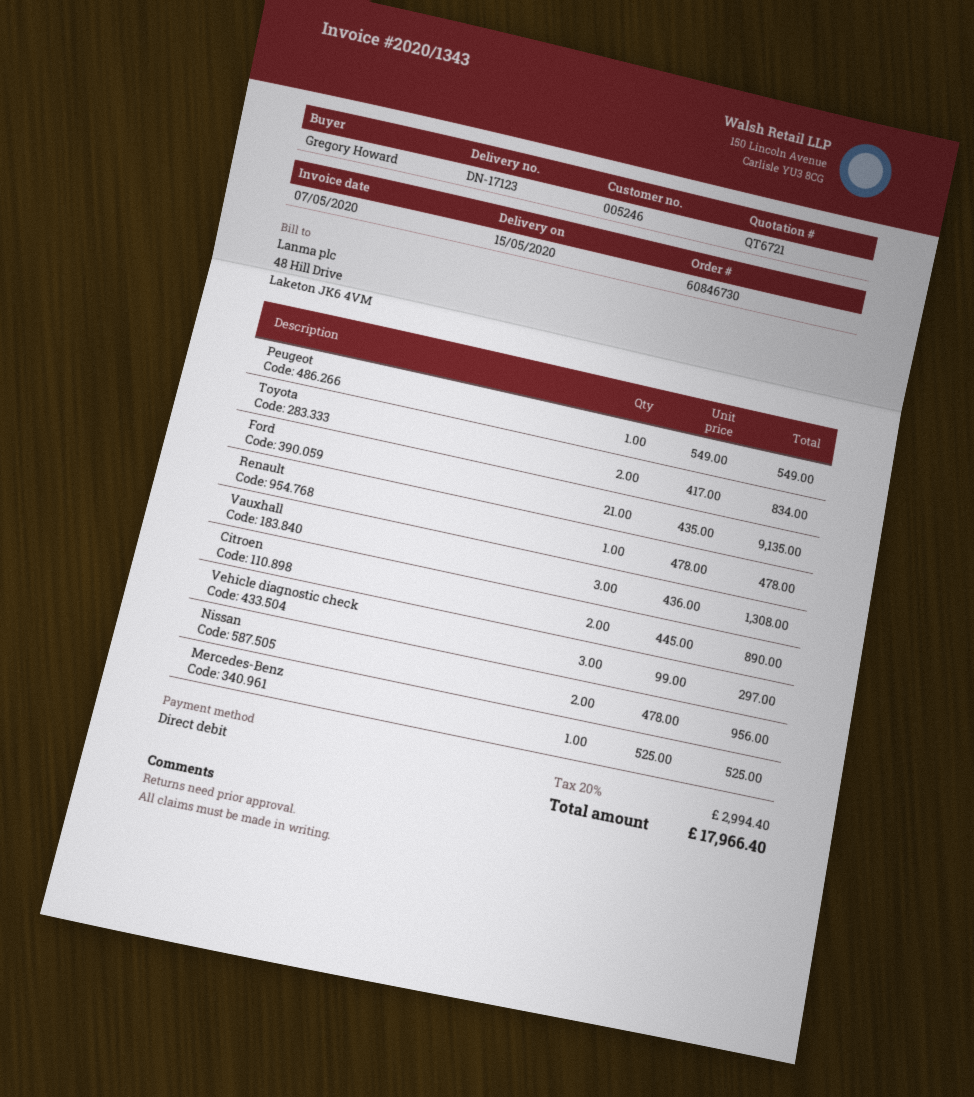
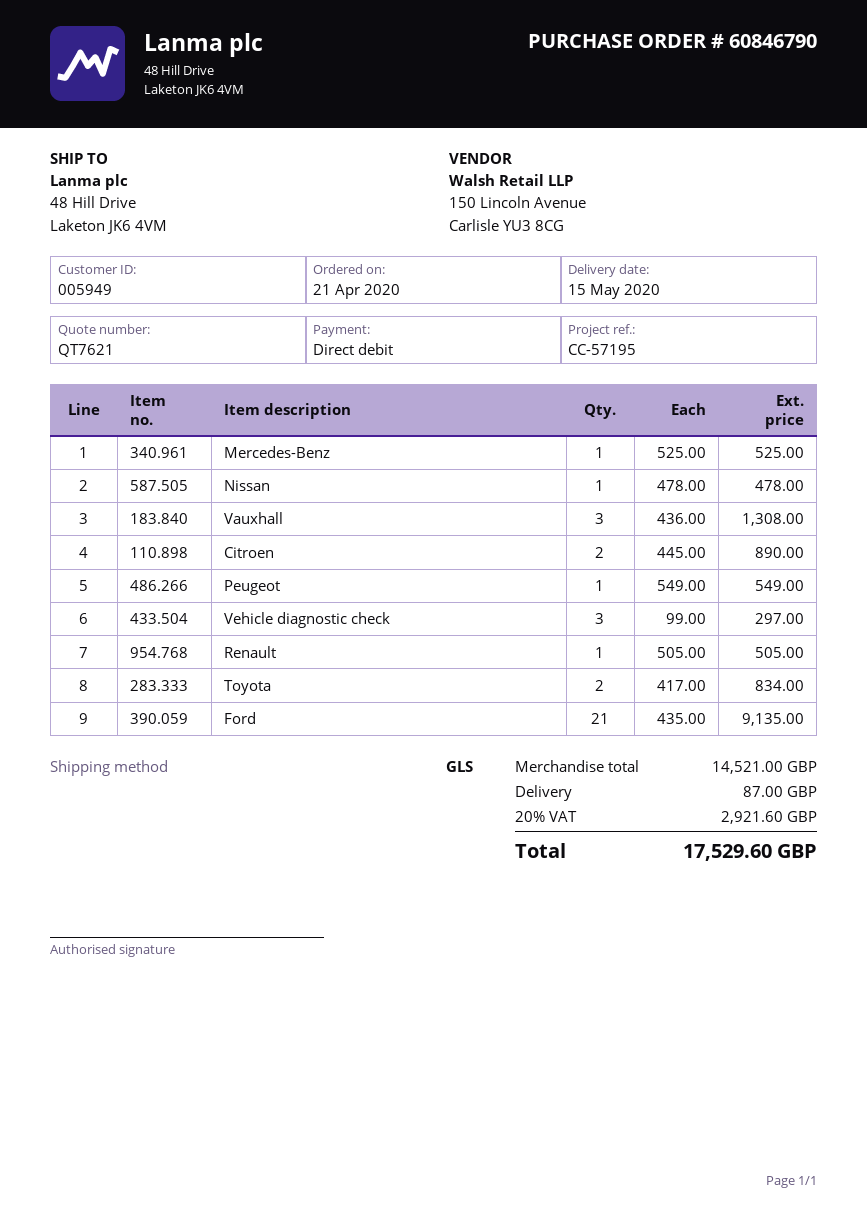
quote number: QT6721 -> QT7621
order number: 60846730 -> 60846790
customer number: 005246 -> 005949
Renault: 1 x 478.00 = 478.00 -> 1 x 505.00 = 505.00
Nissan: 2 x 478.00 = 956.00 -> 1 x 478.00 = 478.00
shipping: none -> 87.00
tax: 20% = 2994.40 -> 20% = 2921.60
total: 17966.40 -> 17529.60

